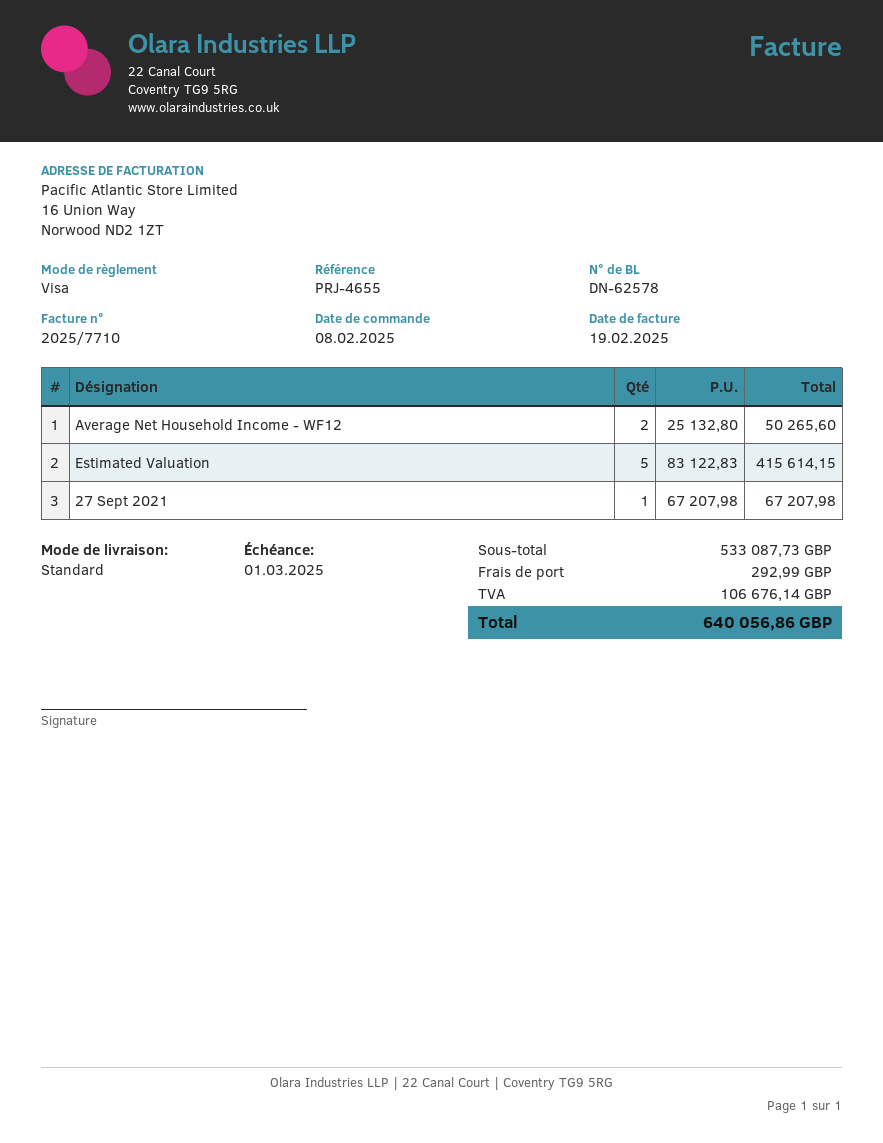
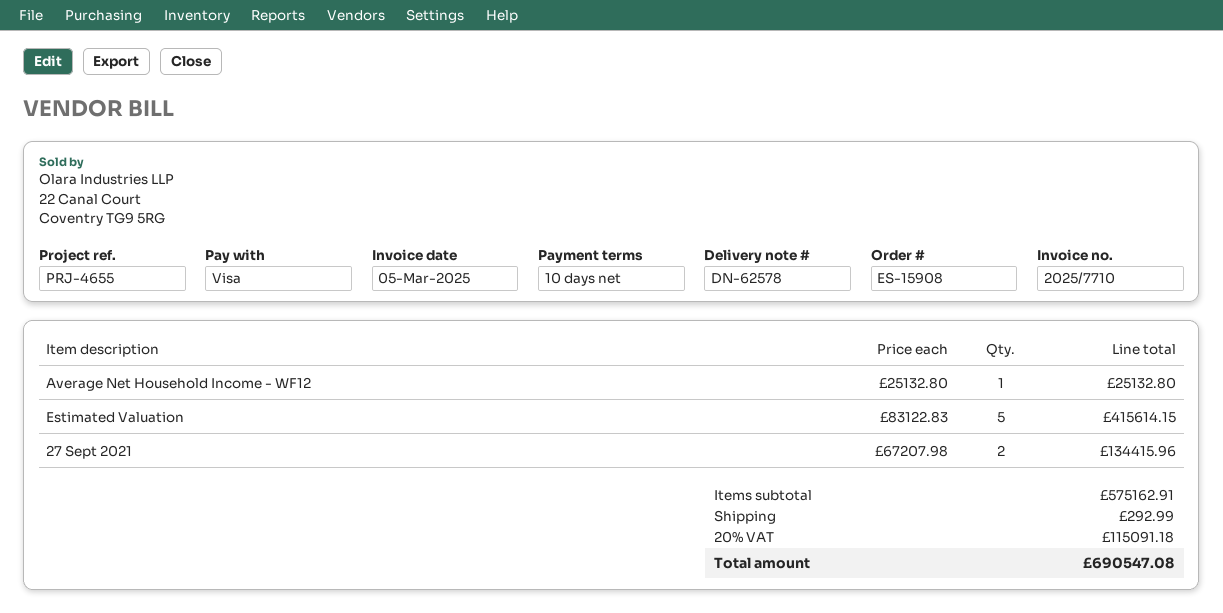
invoice date: 2025-02-19 -> 2025-03-05
Average Net Household Income - WF12: 2 x 25132.80 = 50265.60 -> 1 x 25132.80 = 25132.80
27 Sept 2021: 1 x 67207.98 = 67207.98 -> 2 x 67207.98 = 134415.96
subtotal: 533087.73 -> 575162.91
tax: 106676.14 -> 115091.18
total: 640056.86 -> 690547.08

